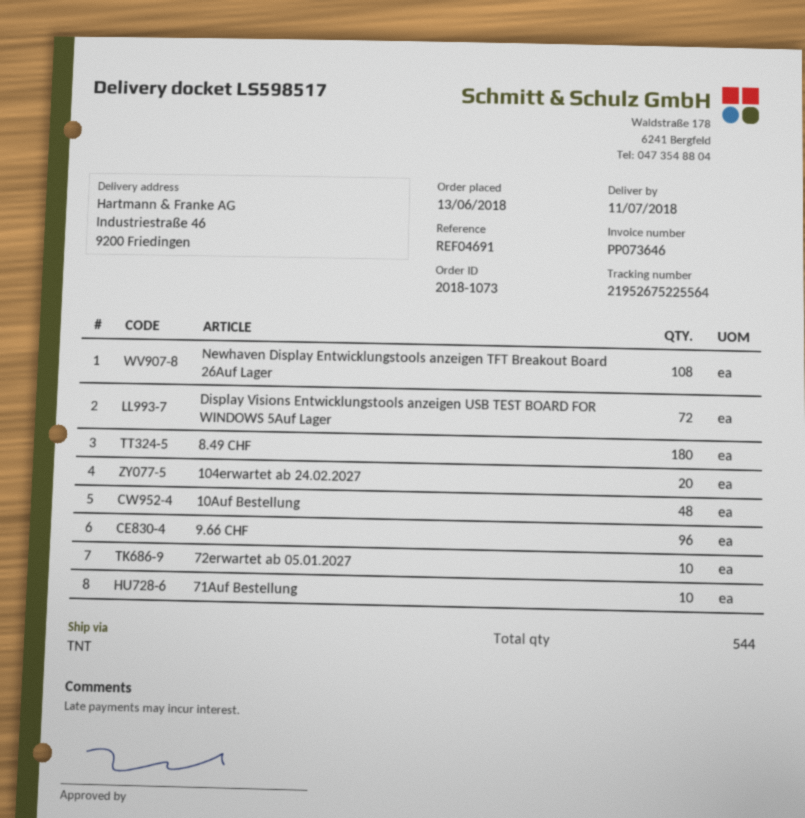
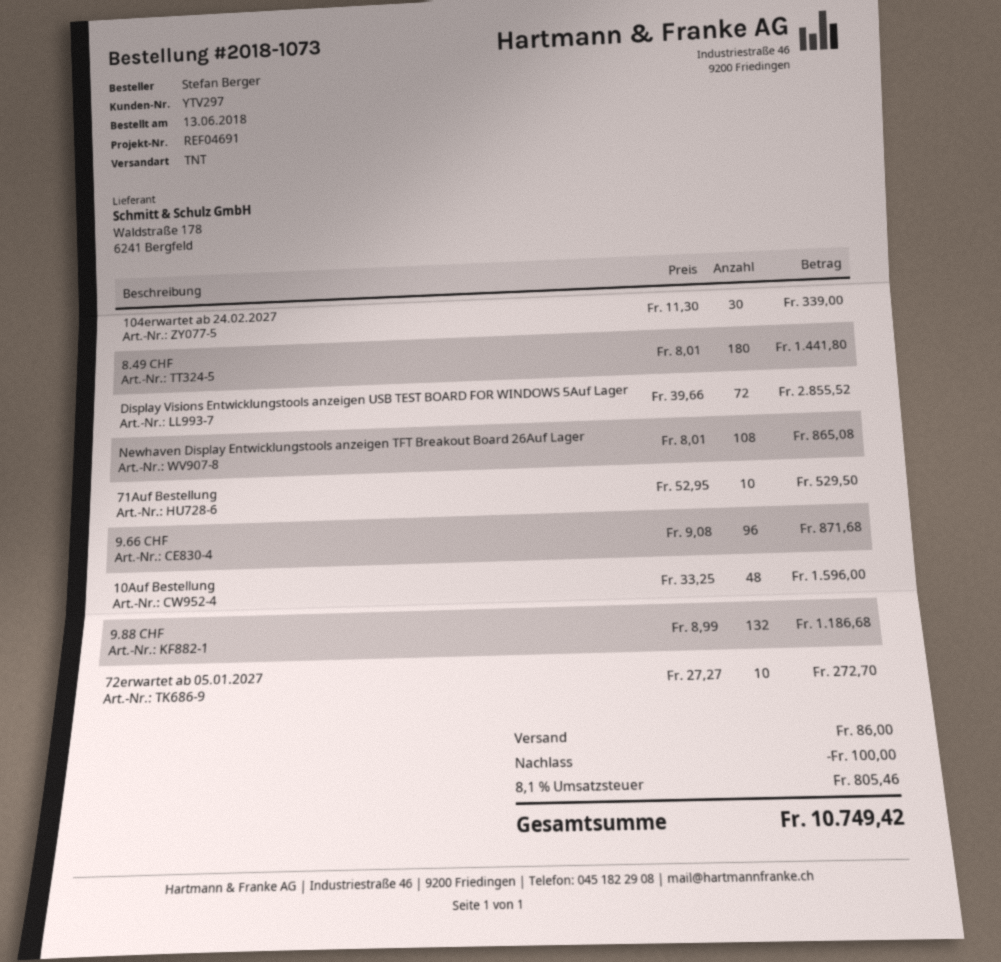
104erwartet ab 24.02.2027: 20 -> 30
9.88 CHF: none -> 132

